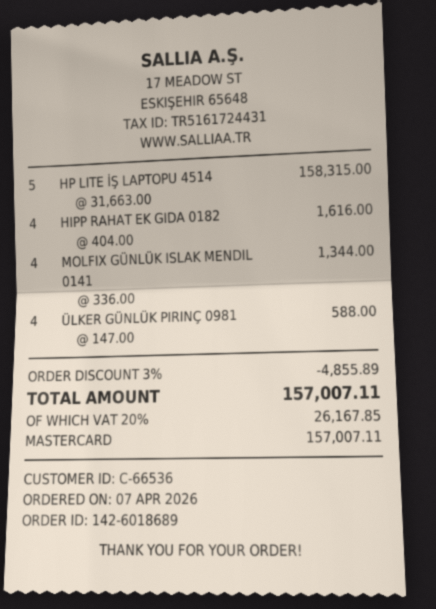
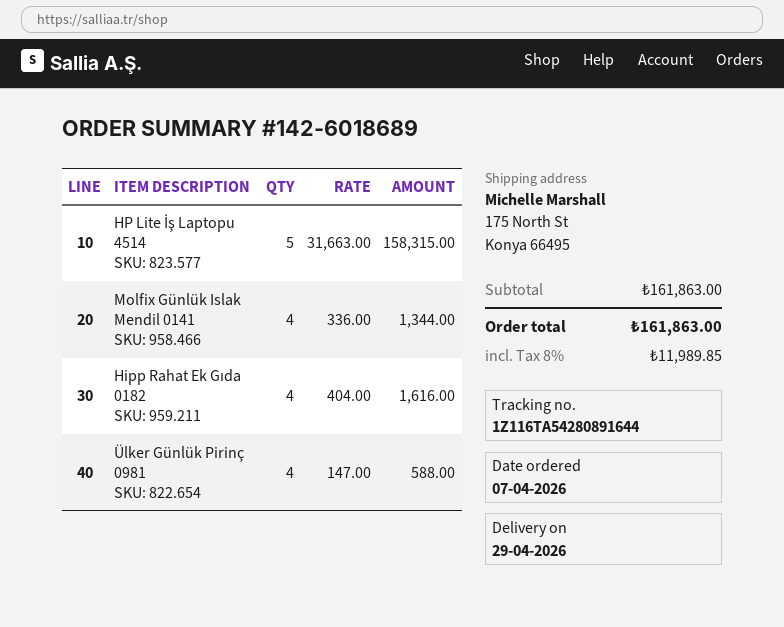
discount: 3% = 4855.89 -> none
tax: 20% = 26167.85 -> 8% = 11989.85
total: 157007.11 -> 161863.00

